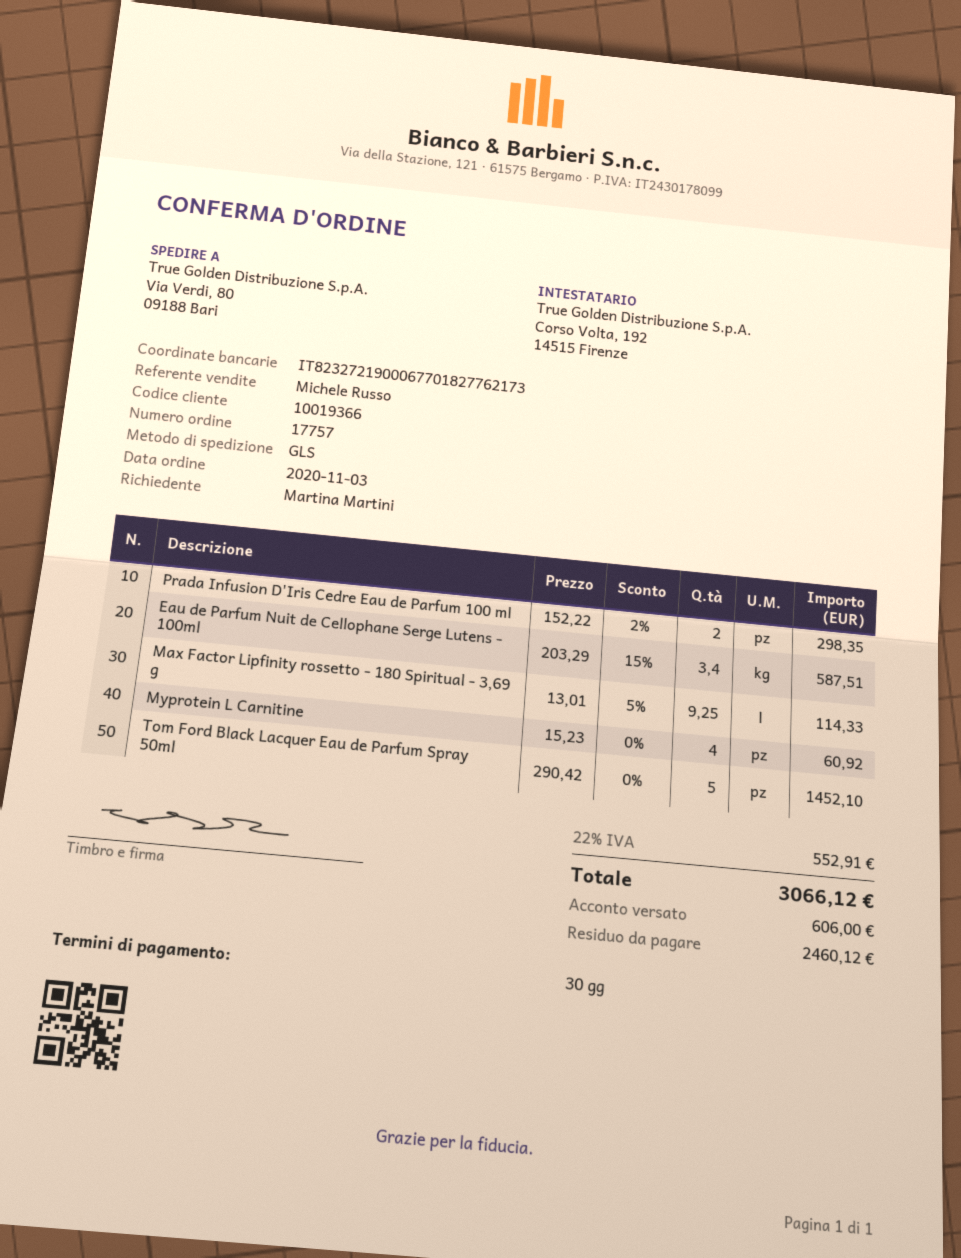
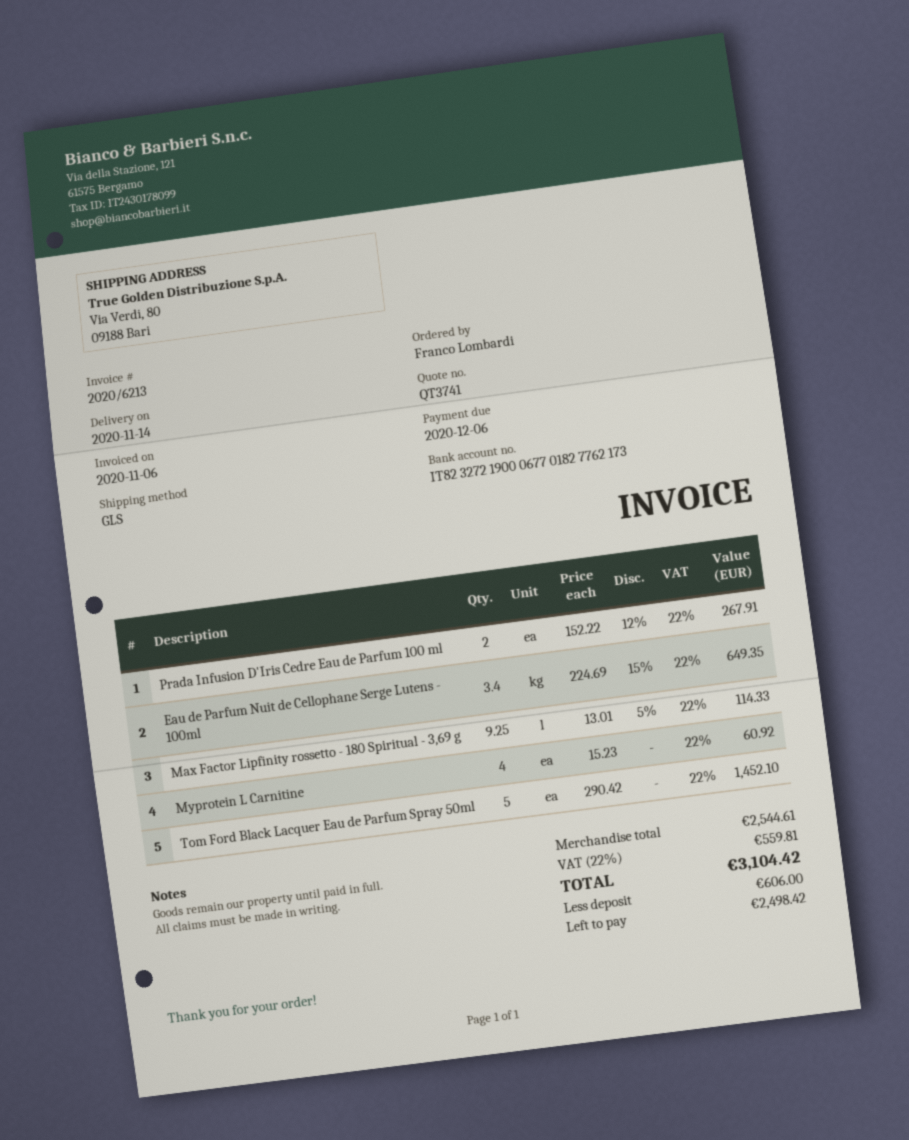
ordered by: Martina Martini -> Franco Lombardi
Prada Infusion D'Iris Cedre Eau de Parfum 100 ml: 2 x 152.22 - 2% = 298.35 -> 2 x 152.22 - 12% = 267.91
Eau de Parfum Nuit de Cellophane Serge Lutens - 100ml: 3.4 x 203.29 - 15% = 587.51 -> 3.4 x 224.69 - 15% = 649.35
tax: 22% = 552.91 -> 22% = 559.81
total: 3066.12 -> 3104.42
balance: 2460.12 -> 2498.42

